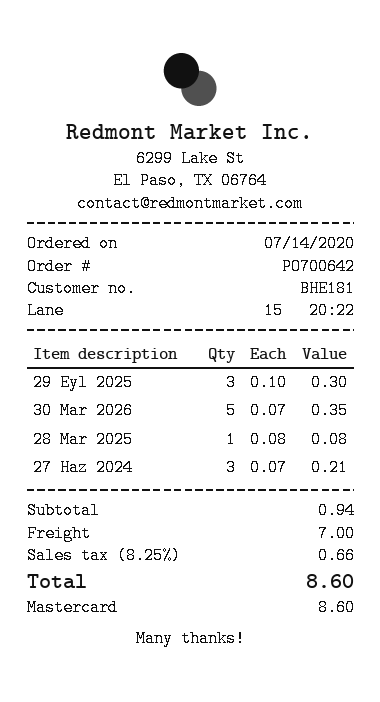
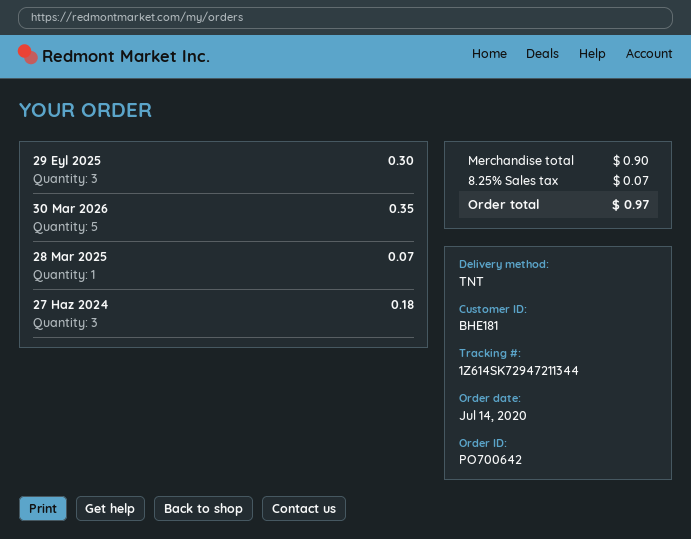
28 Mar 2025: 1 for 0.08 -> 1 for 0.07
27 Haz 2024: 3 for 0.21 -> 3 for 0.18
subtotal: 0.94 -> 0.90
shipping: 7.00 -> none
tax: 8.25% = 0.66 -> 8.25% = 0.07
total: 8.60 -> 0.97

